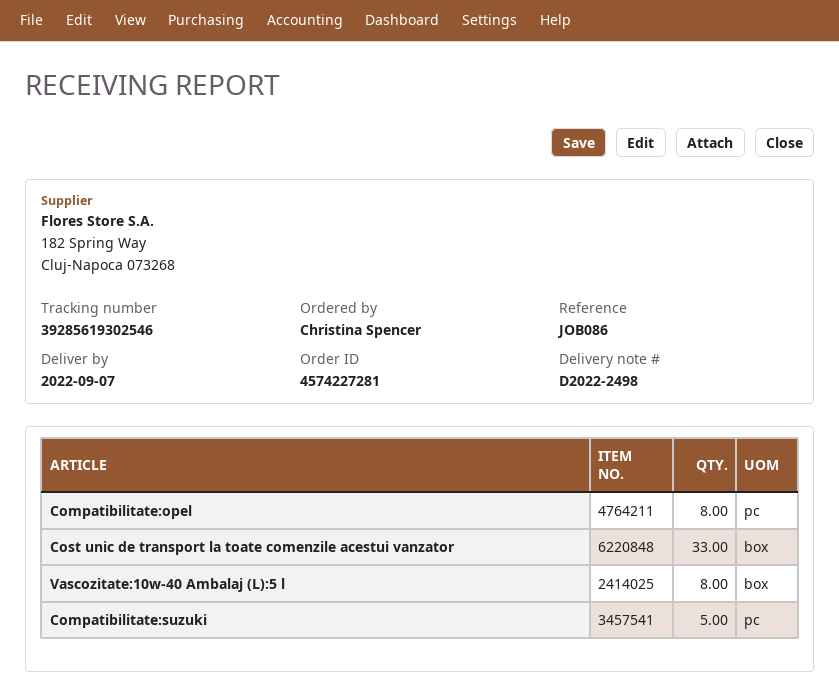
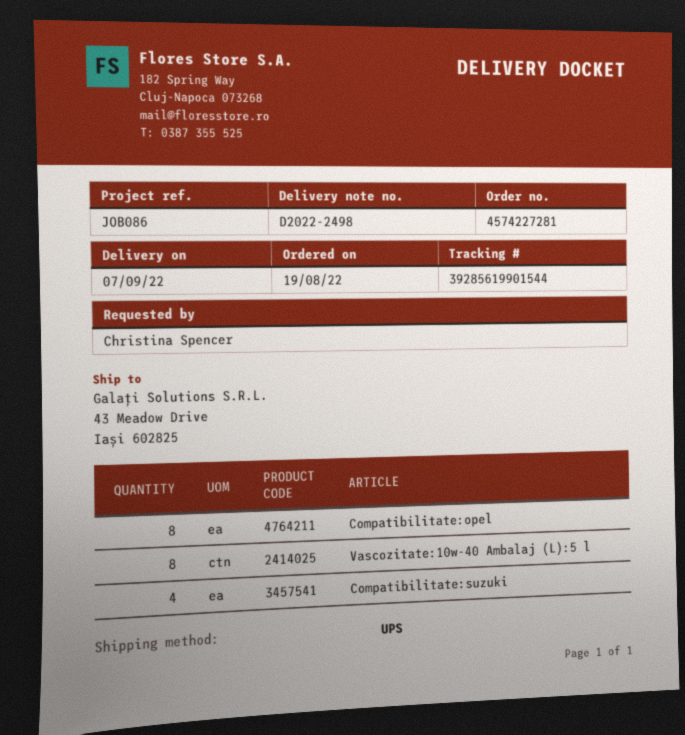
tracking number: 39285619302546 -> 39285619901544
Cost unic de transport la toate comenzile acestui vanzator: 33 -> none
Compatibilitate:suzuki: 5 -> 4

